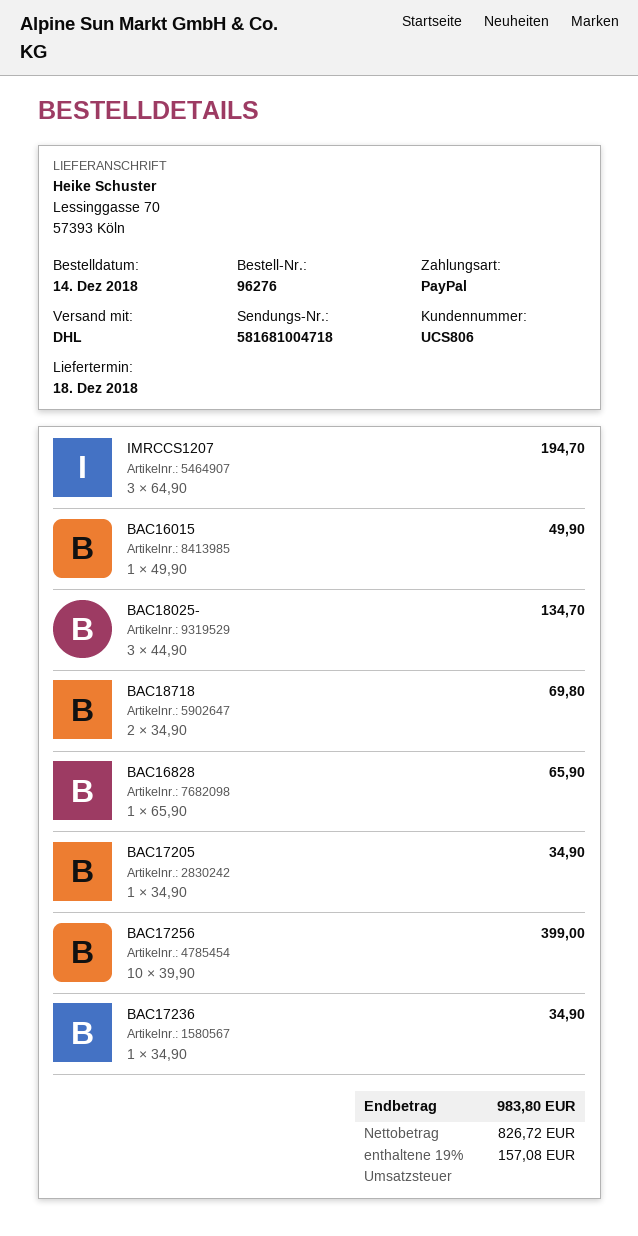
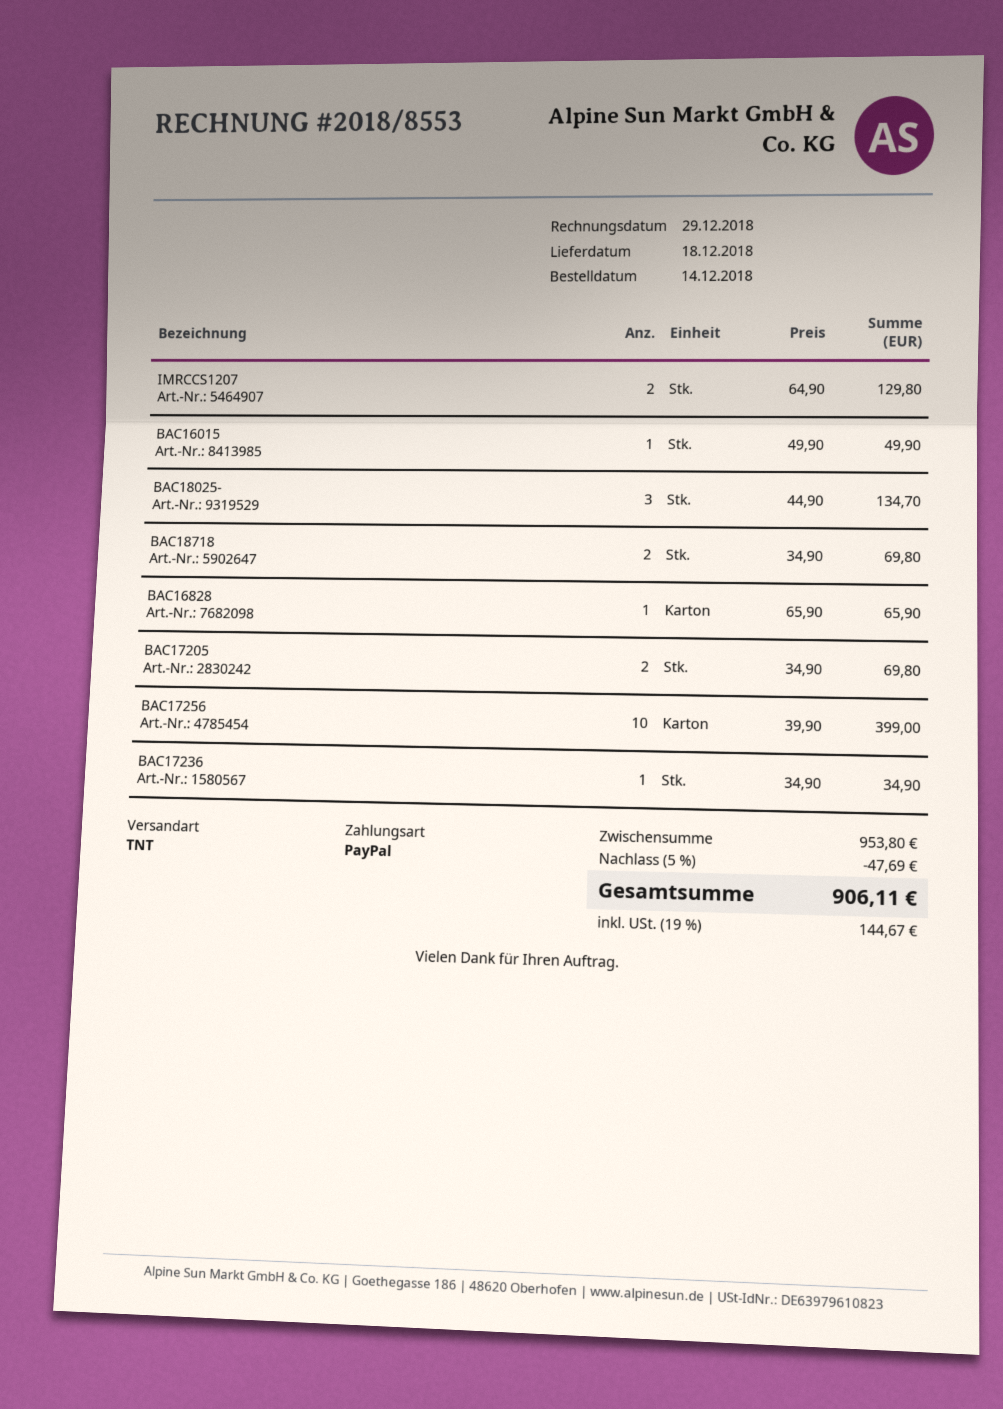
shipping method: DHL -> TNT
IMRCCS1207: 3 x 64.90 = 194.70 -> 2 x 64.90 = 129.80
BAC17205: 1 x 34.90 = 34.90 -> 2 x 34.90 = 69.80
discount: none -> 5% = 47.69
tax: 19% = 157.08 -> 19% = 144.67
total: 983.80 -> 906.11

